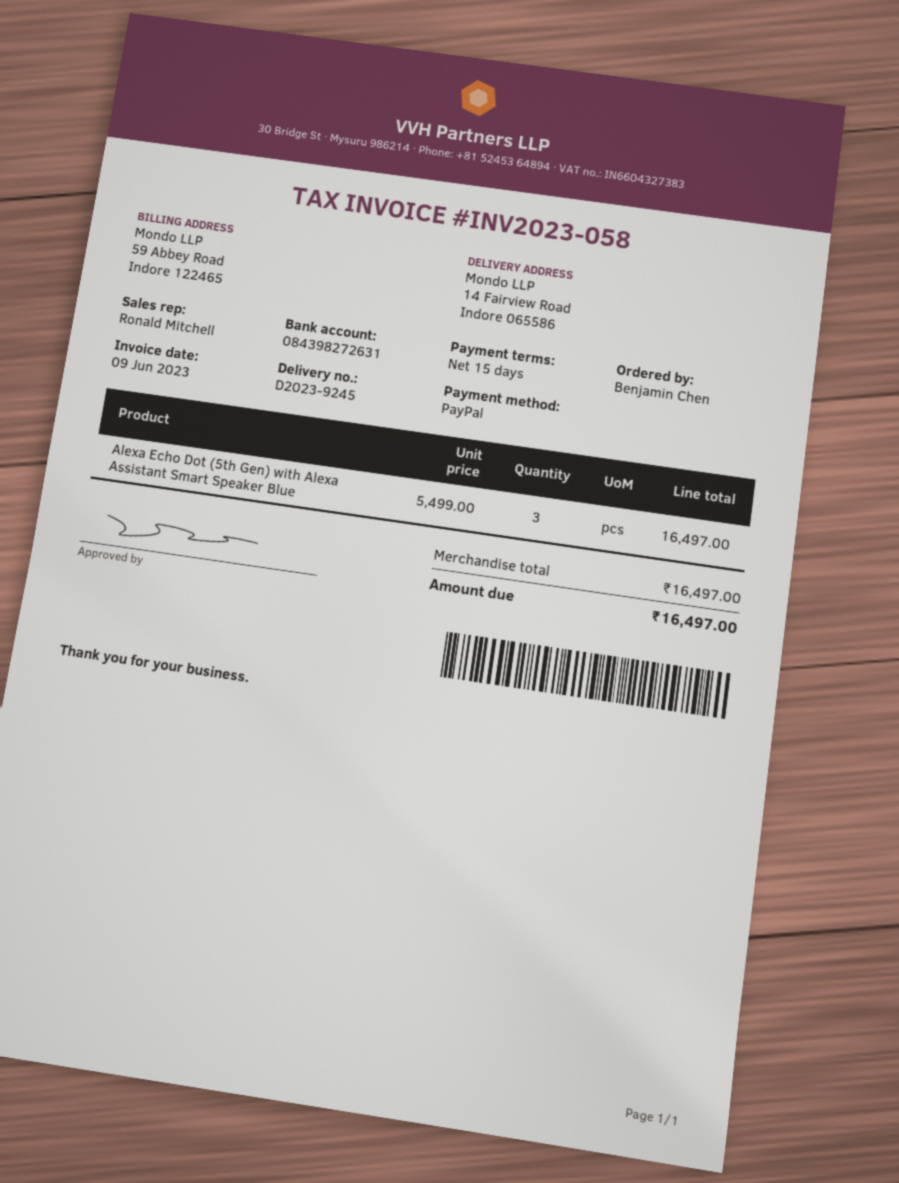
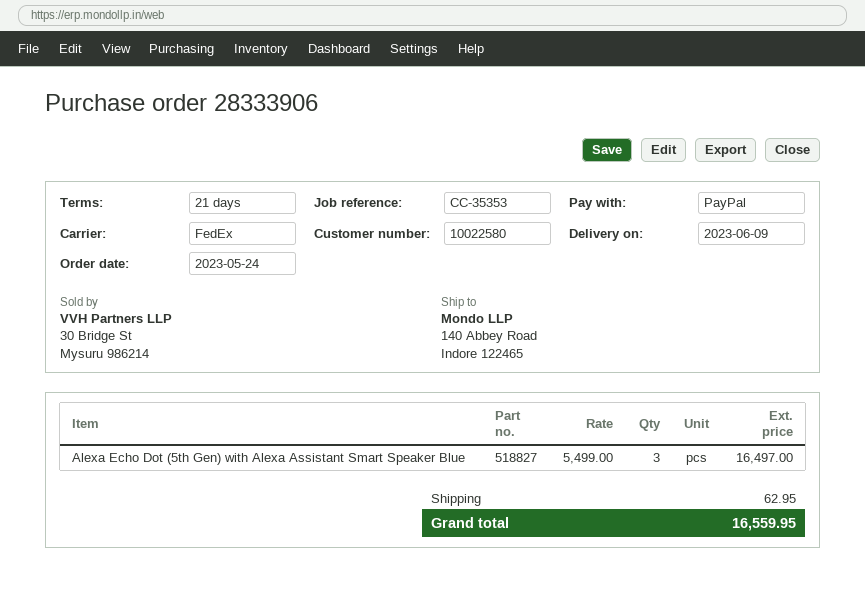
payment terms: 15 days -> 21 days
ship to: 14 Fairview Road, Indore 065586 -> 140 Abbey Road, Indore 122465
shipping: none -> 62.95
total: 16497.00 -> 16559.95

